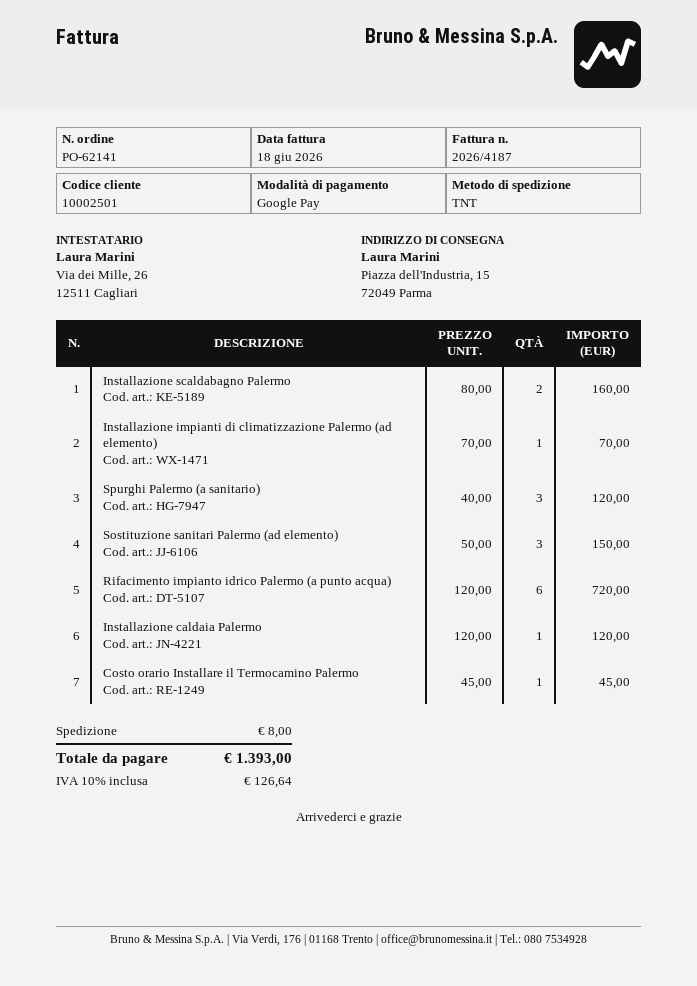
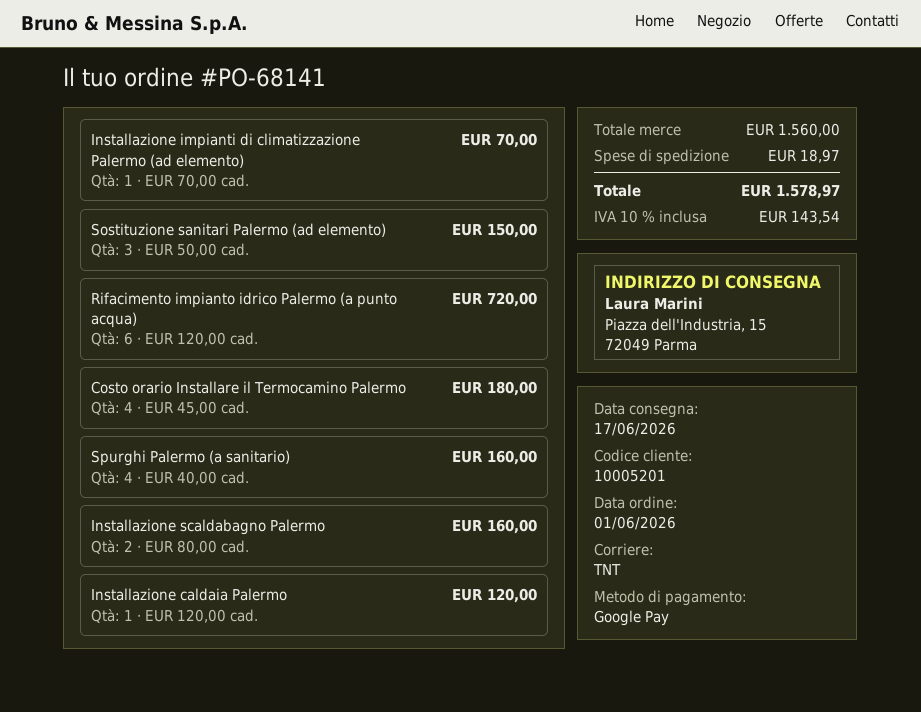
order number: PO-62141 -> PO-68141
customer number: 10002501 -> 10005201
Spurghi Palermo (a sanitario): 3 x 40.00 = 120.00 -> 4 x 40.00 = 160.00
Costo orario Installare il Termocamino Palermo: 1 x 45.00 = 45.00 -> 4 x 45.00 = 180.00
shipping: 8.00 -> 18.97
tax: 10% = 126.64 -> 10% = 143.54
total: 1393.00 -> 1578.97

